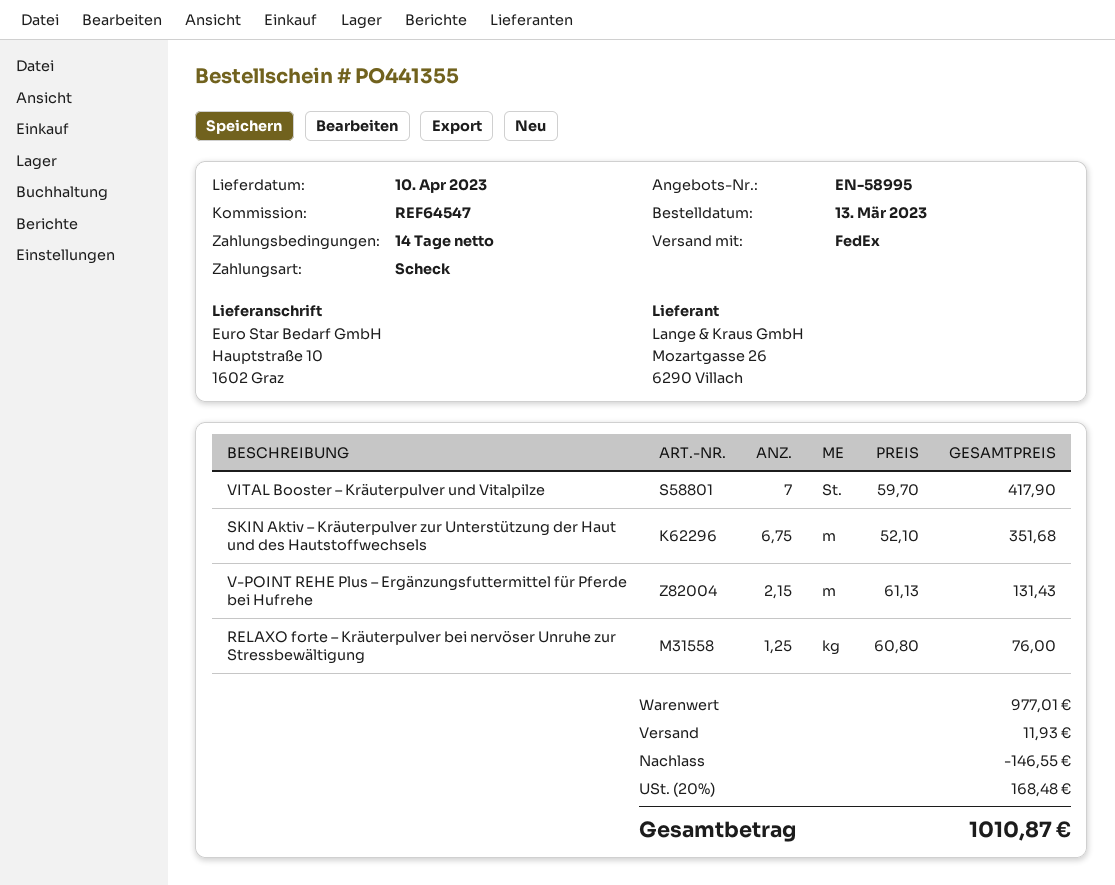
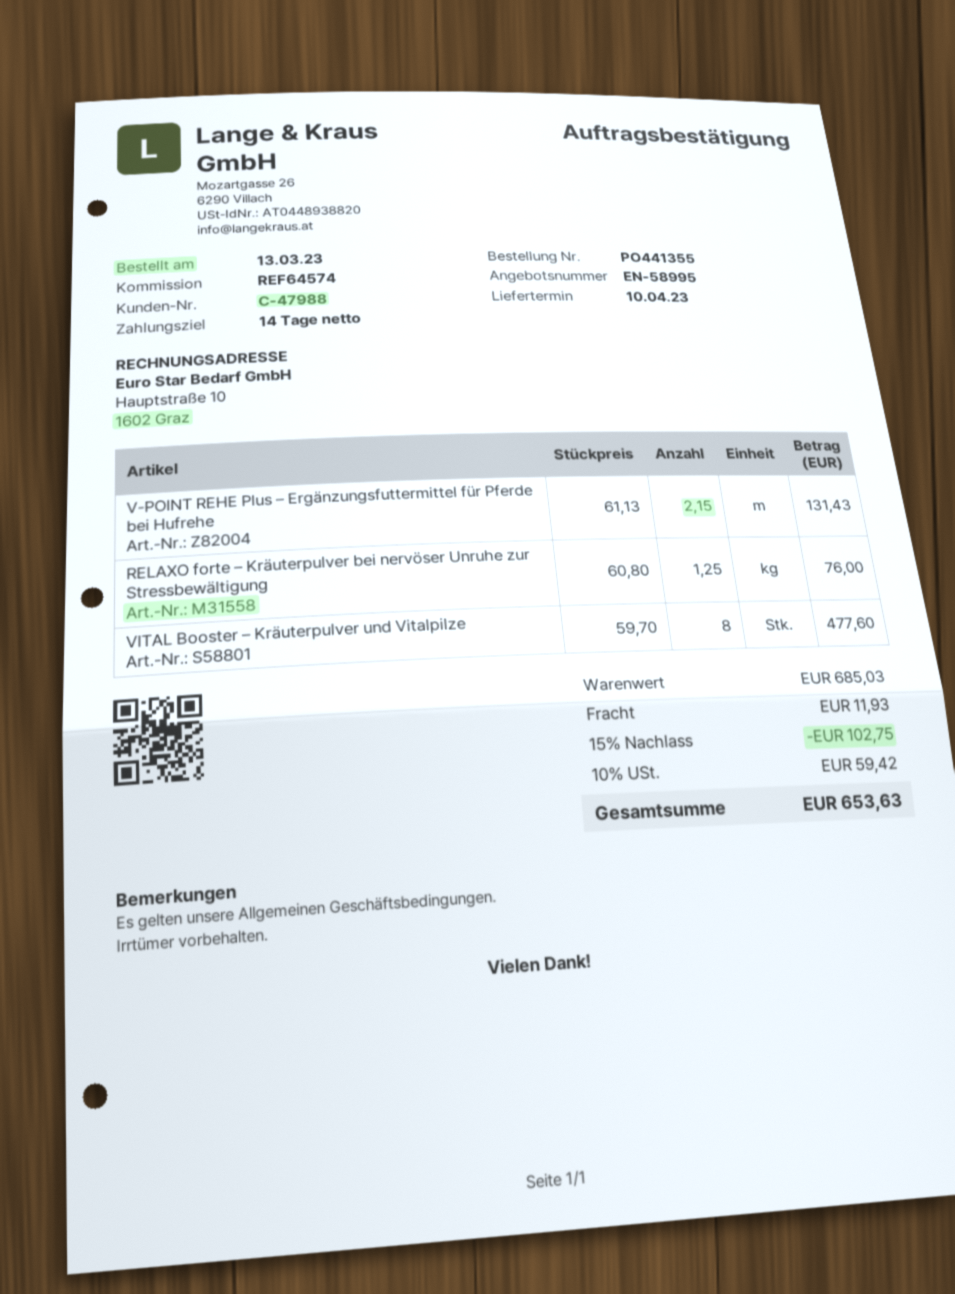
reference: REF64547 -> REF64574
VITAL Booster – Kräuterpulver und Vitalpilze: 7 x 59.70 = 417.90 -> 8 x 59.70 = 477.60
SKIN Aktiv – Kräuterpulver zur Unterstützung der Haut und des Hautstoffwechsels: 6.75 x 52.10 = 351.68 -> none
subtotal: 977.01 -> 685.03
discount: 146.55 -> 102.75
tax: 20% = 168.48 -> 10% = 59.42
total: 1010.87 -> 653.63

